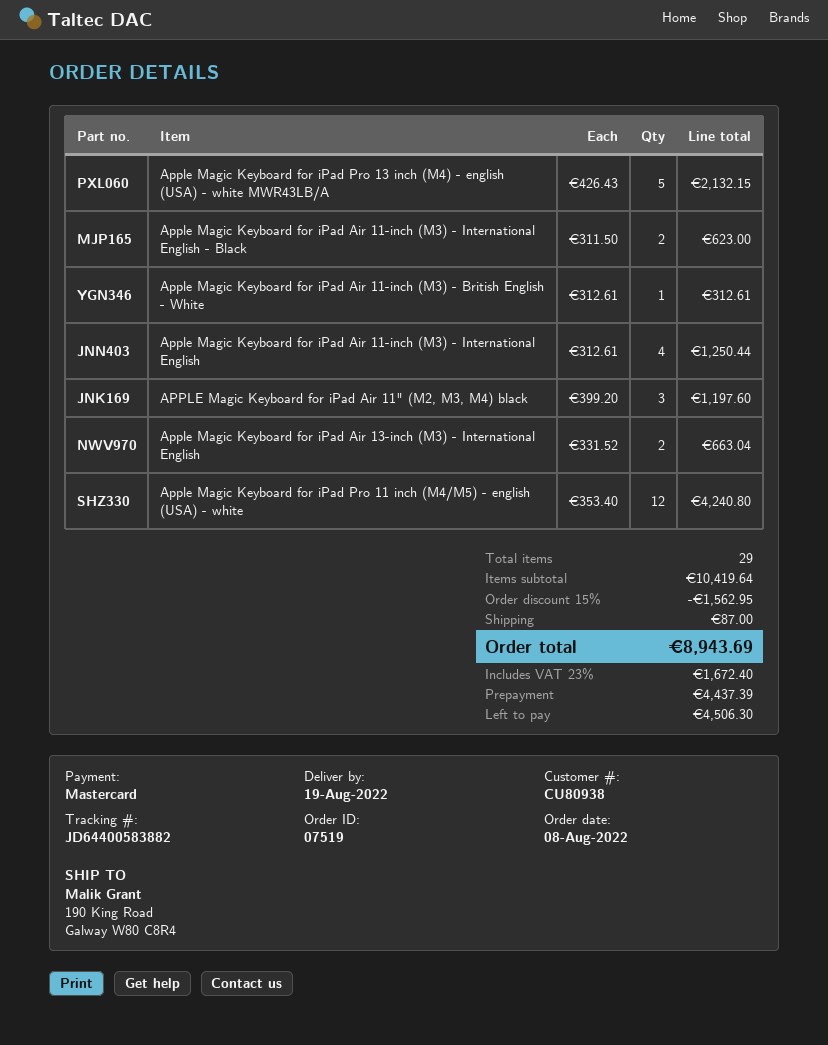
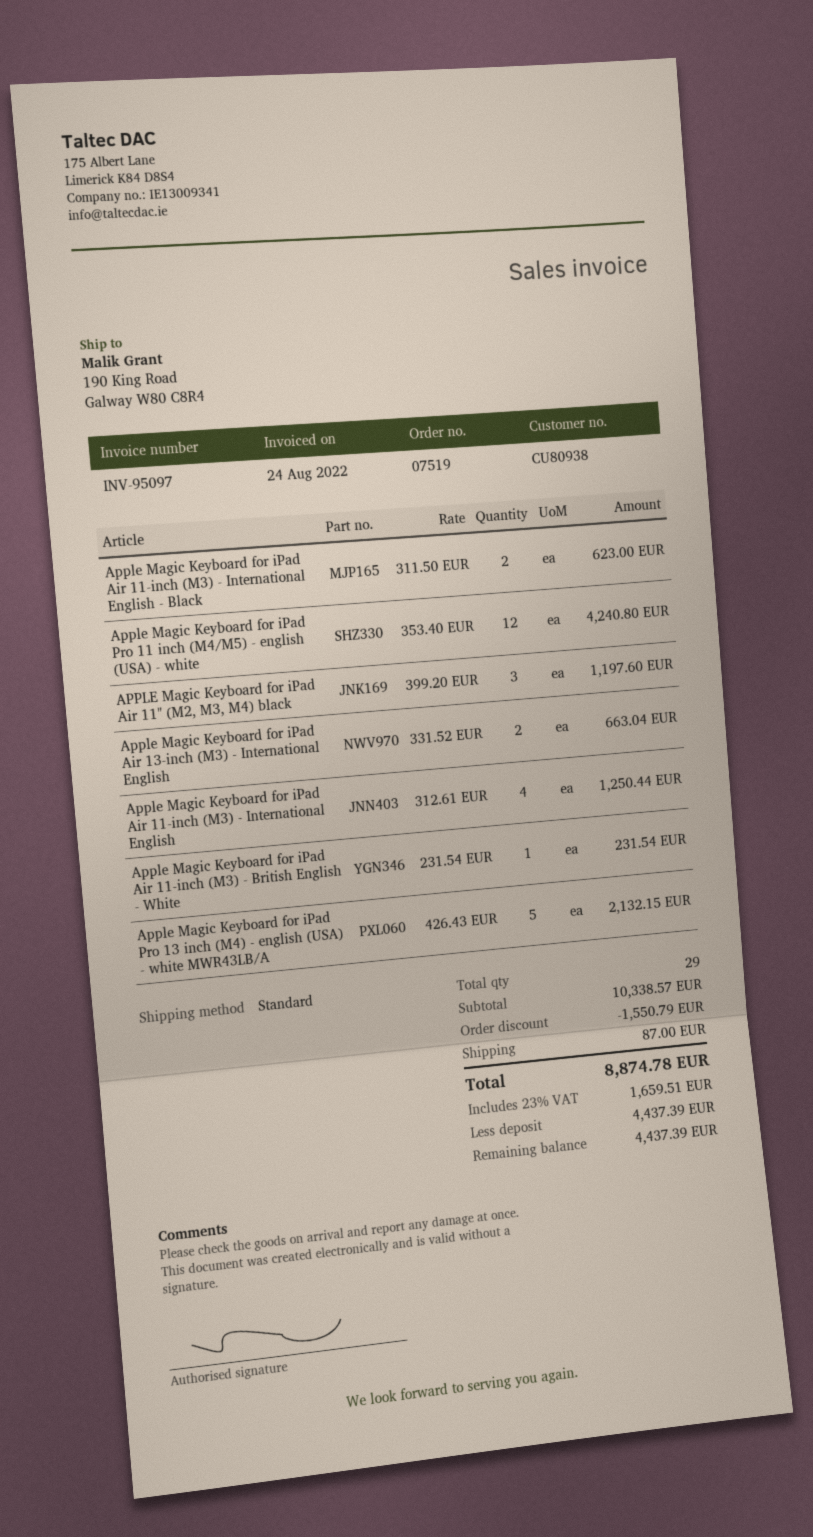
Apple Magic Keyboard for iPad Air 11-inch (M3) - British English - White: 1 x 312.61 = 312.61 -> 1 x 231.54 = 231.54
subtotal: 10419.64 -> 10338.57
discount: 1562.95 -> 1550.79
tax: 23% = 1672.40 -> 23% = 1659.51
total: 8943.69 -> 8874.78
balance: 4506.30 -> 4437.39

